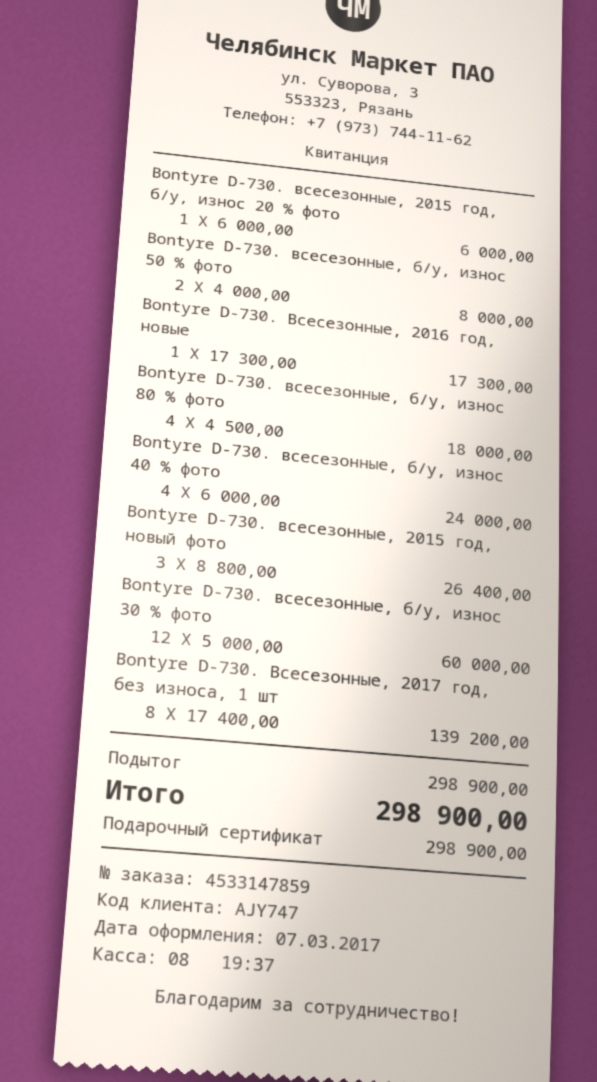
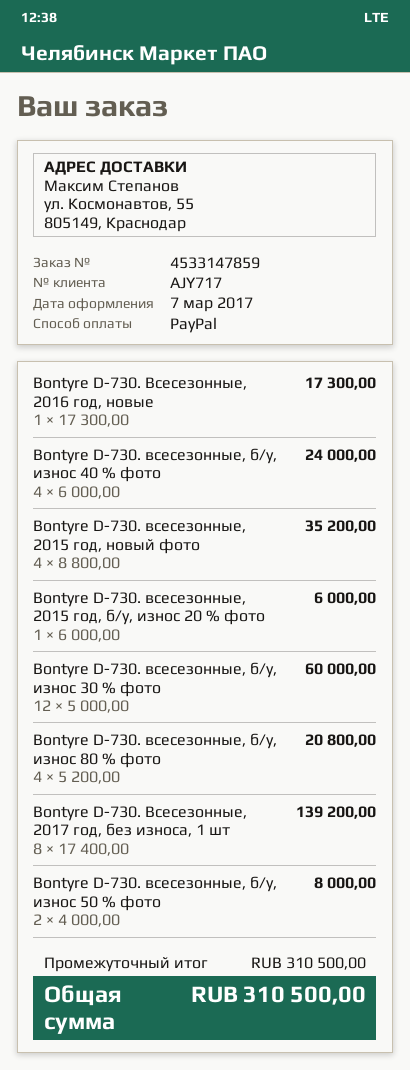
customer number: AJY747 -> AJY717
payment method: gift card -> PayPal
Bontyre D-730. всесезонные, б/у, износ 80 % фото: 4 x 4500.00 = 18000.00 -> 4 x 5200.00 = 20800.00
Bontyre D-730. всесезонные, 2015 год, новый фото: 3 x 8800.00 = 26400.00 -> 4 x 8800.00 = 35200.00
subtotal: 298900.00 -> 310500.00
total: 298900.00 -> 310500.00

